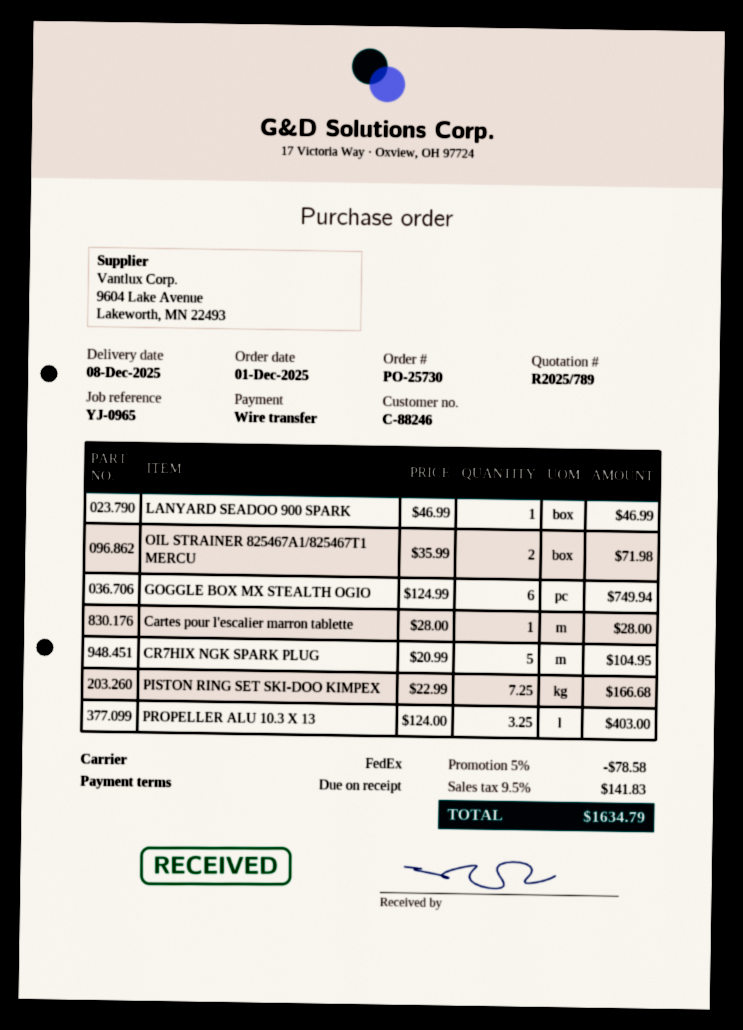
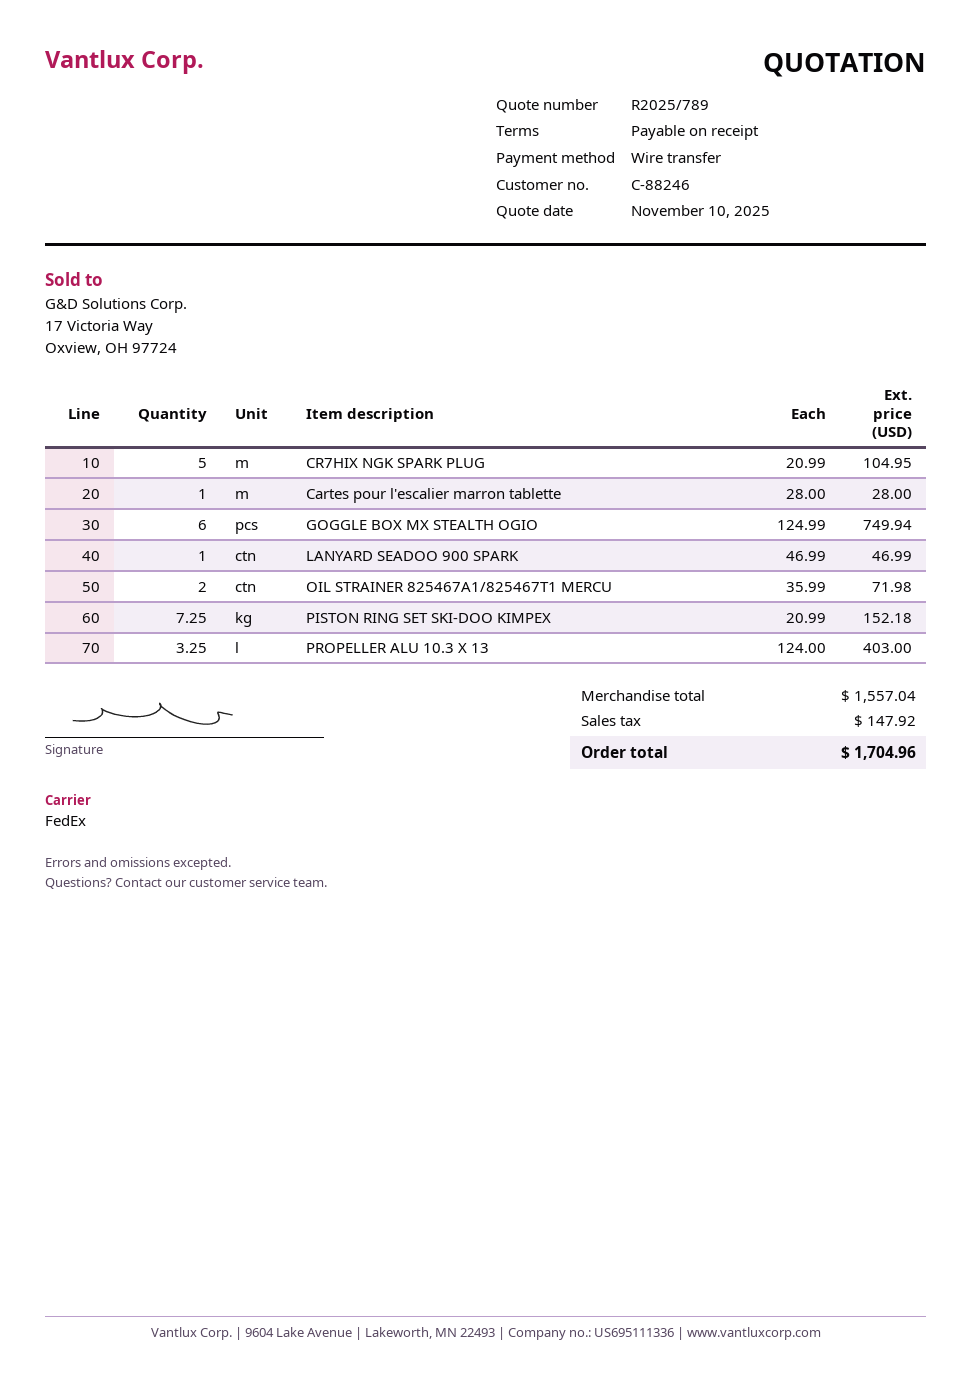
PISTON RING SET SKI-DOO KIMPEX: 7.25 x 22.99 = 166.68 -> 7.25 x 20.99 = 152.18
discount: 5% = 78.58 -> none
tax: 141.83 -> 147.92
total: 1634.79 -> 1704.96

